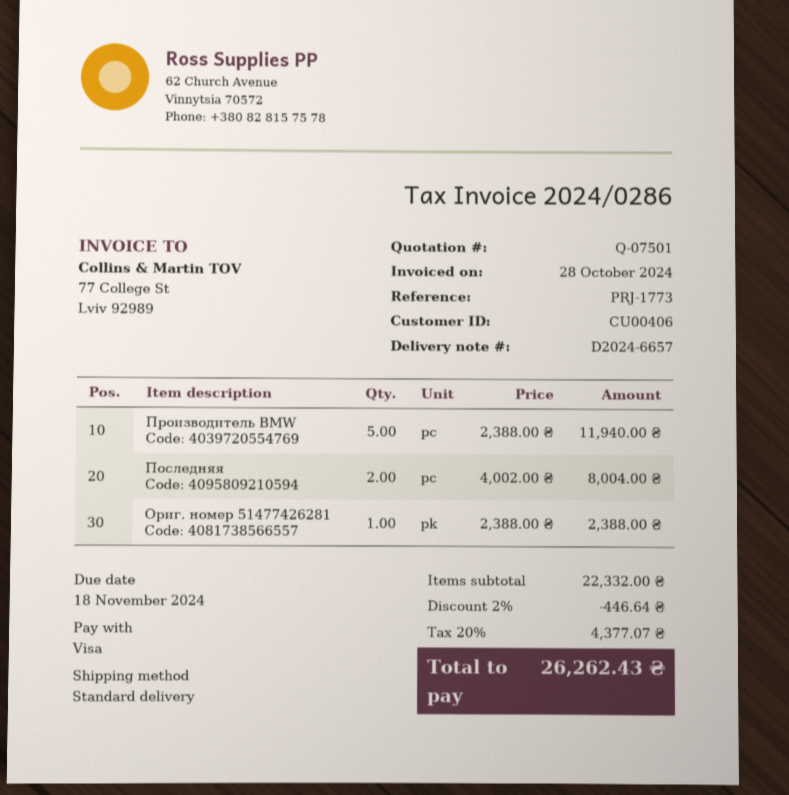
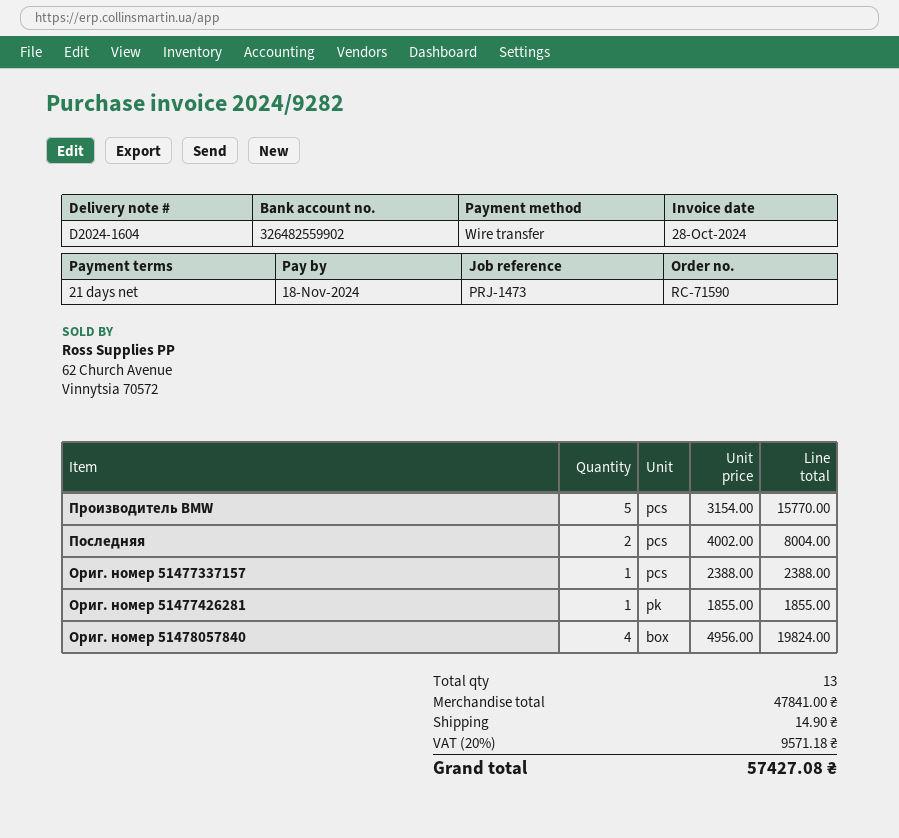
delivery note number: D2024-6657 -> D2024-1604
invoice number: 2024/0286 -> 2024/9282
reference: PRJ-1773 -> PRJ-1473
payment method: Visa -> bank transfer
Производитель BMW: 5 x 2388.00 = 11940.00 -> 5 x 3154.00 = 15770.00
Ориг. номер 51477426281: 1 x 2388.00 = 2388.00 -> 1 x 1855.00 = 1855.00
Ориг. номер 51477337157: none -> 1 x 2388.00 = 2388.00
Ориг. номер 51478057840: none -> 4 x 4956.00 = 19824.00
subtotal: 22332.00 -> 47841.00
discount: 2% = 446.64 -> none
shipping: none -> 14.90
tax: 20% = 4377.07 -> 20% = 9571.18
total: 26262.43 -> 57427.08

